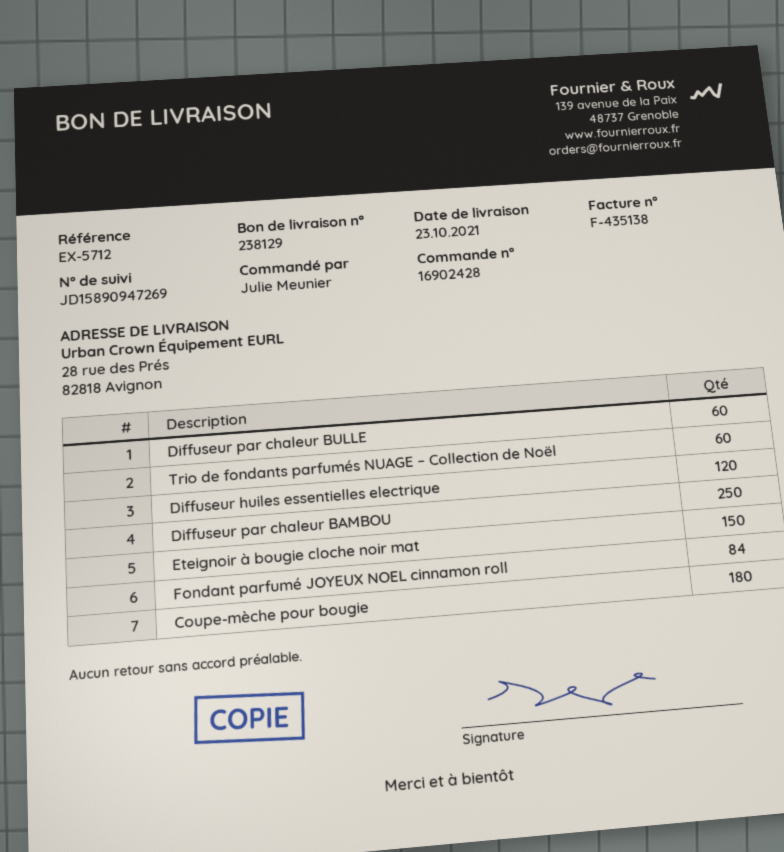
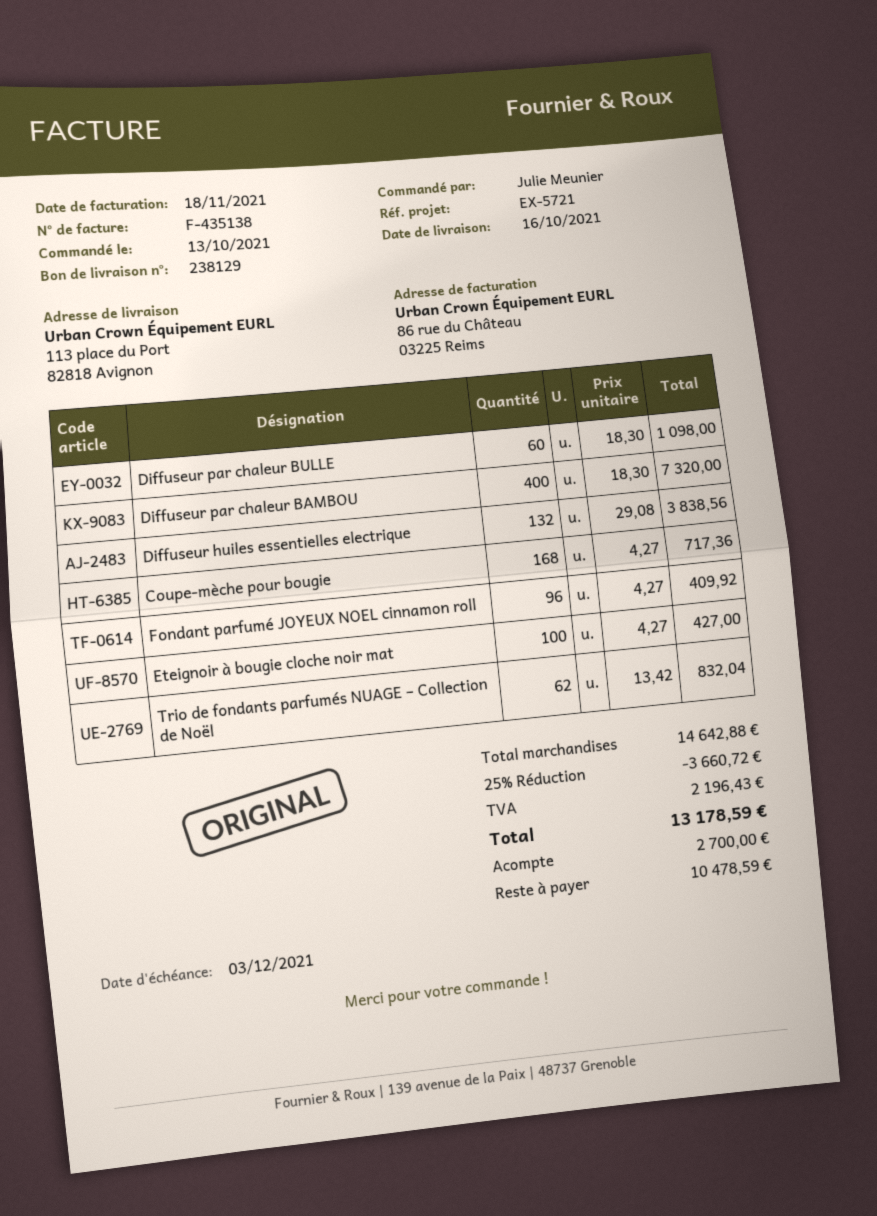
delivery date: 2021-10-23 -> 2021-10-16
reference: EX-5712 -> EX-5721
ship to: 28 rue des Prés, 82818 Avignon -> 113 place du Port, 82818 Avignon
Trio de fondants parfumés NUAGE – Collection de Noël: 60 -> 62
Diffuseur huiles essentielles electrique: 120 -> 132
Diffuseur par chaleur BAMBOU: 250 -> 400
Eteignoir à bougie cloche noir mat: 150 -> 100
Fondant parfumé JOYEUX NOEL cinnamon roll: 84 -> 96
Coupe-mèche pour bougie: 180 -> 168

